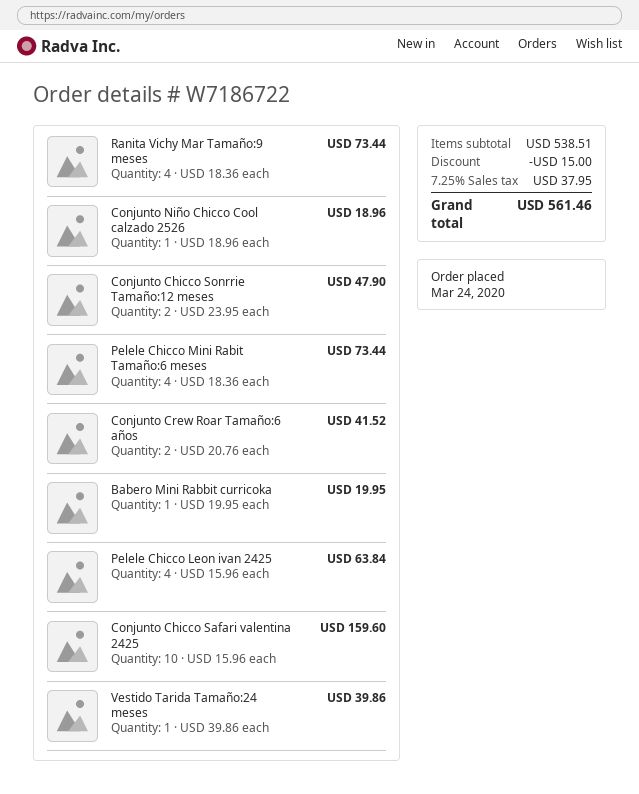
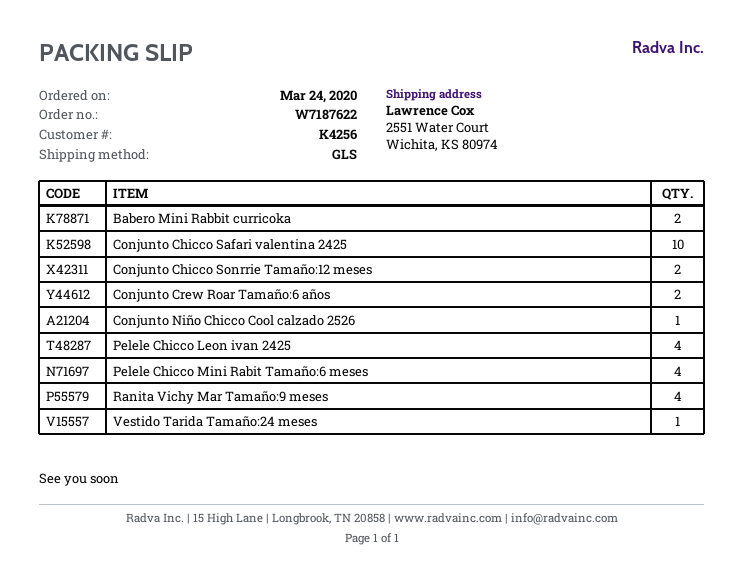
order number: W7186722 -> W7187622
Babero Mini Rabbit curricoka: 1 -> 2

